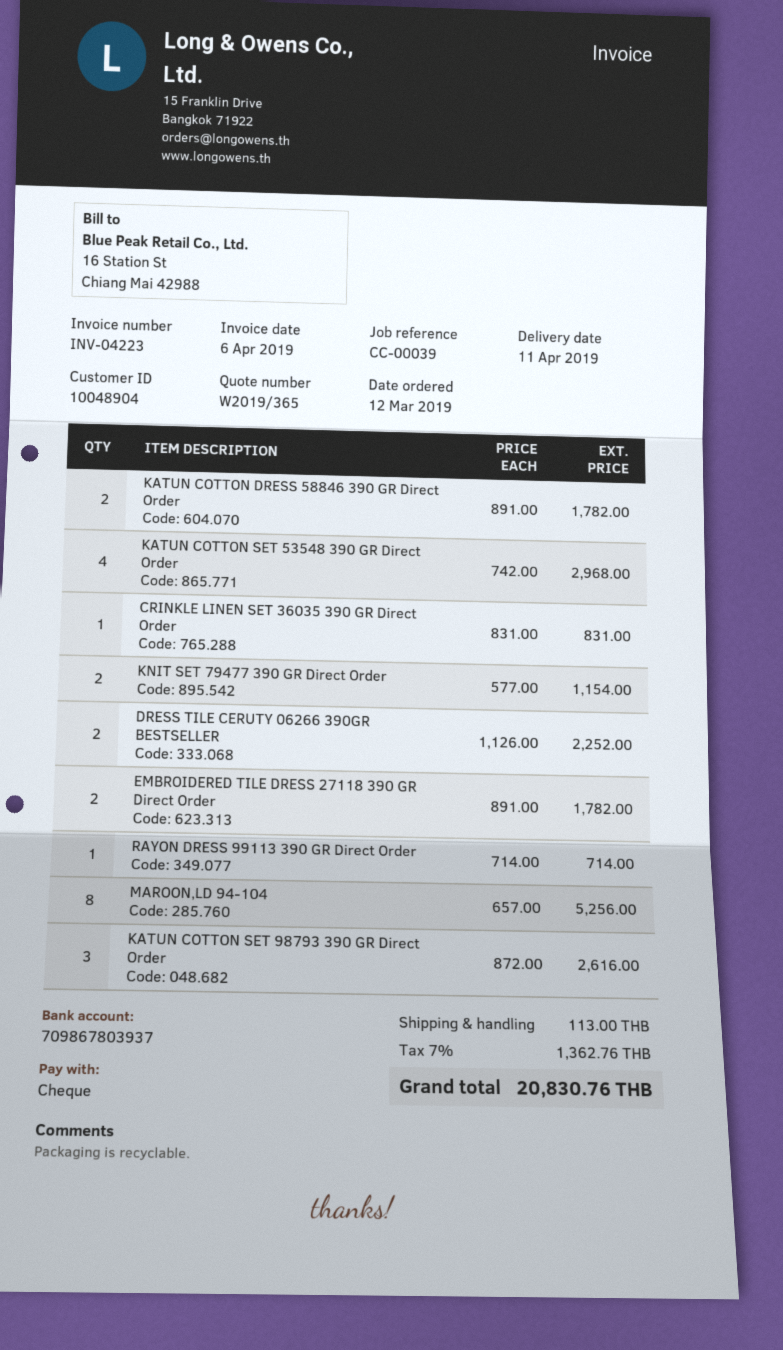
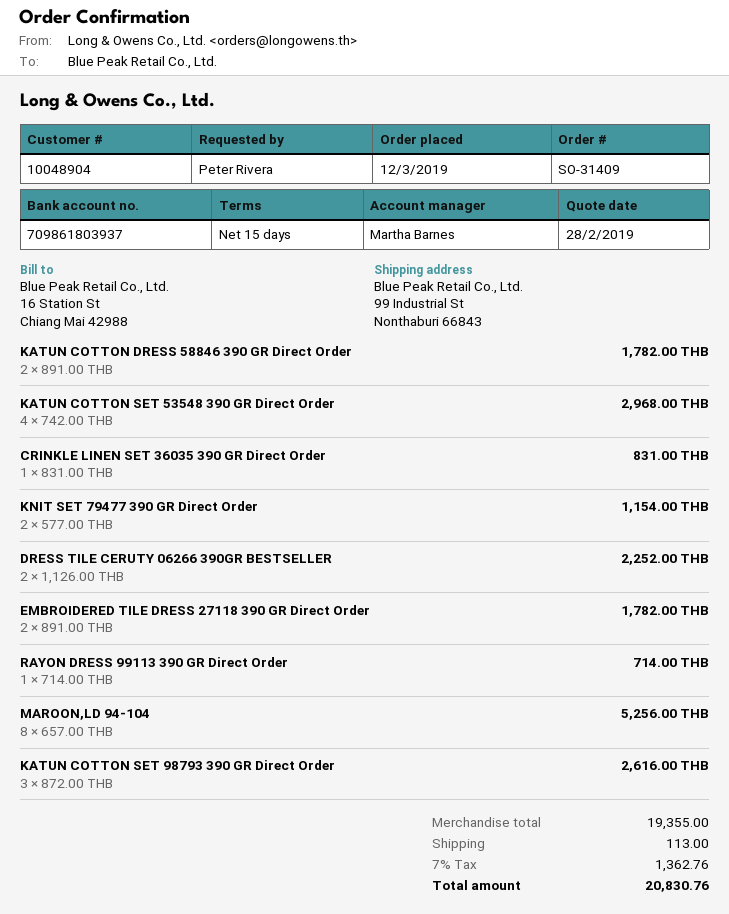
bank account: 709867803937 -> 709861803937

